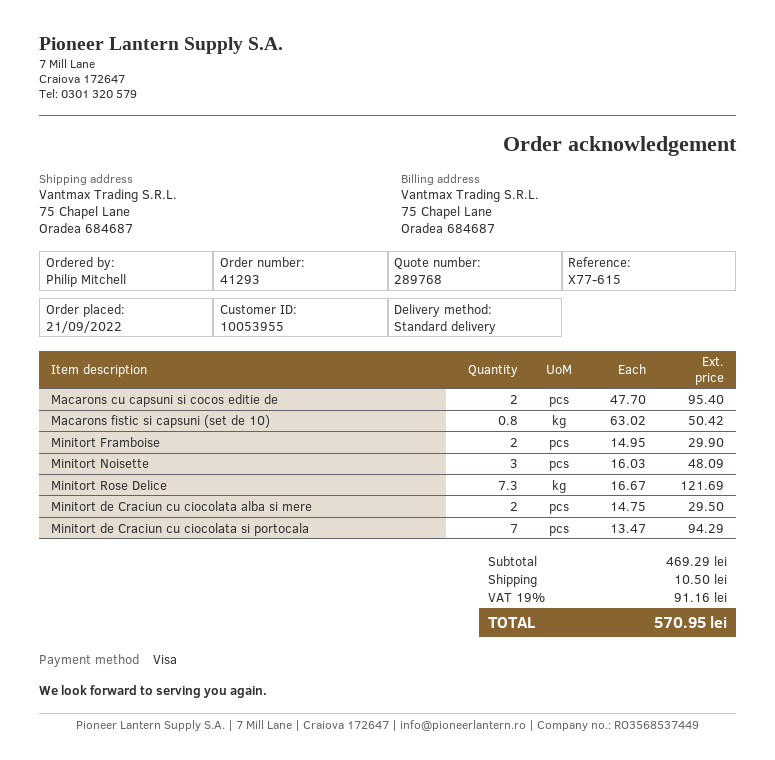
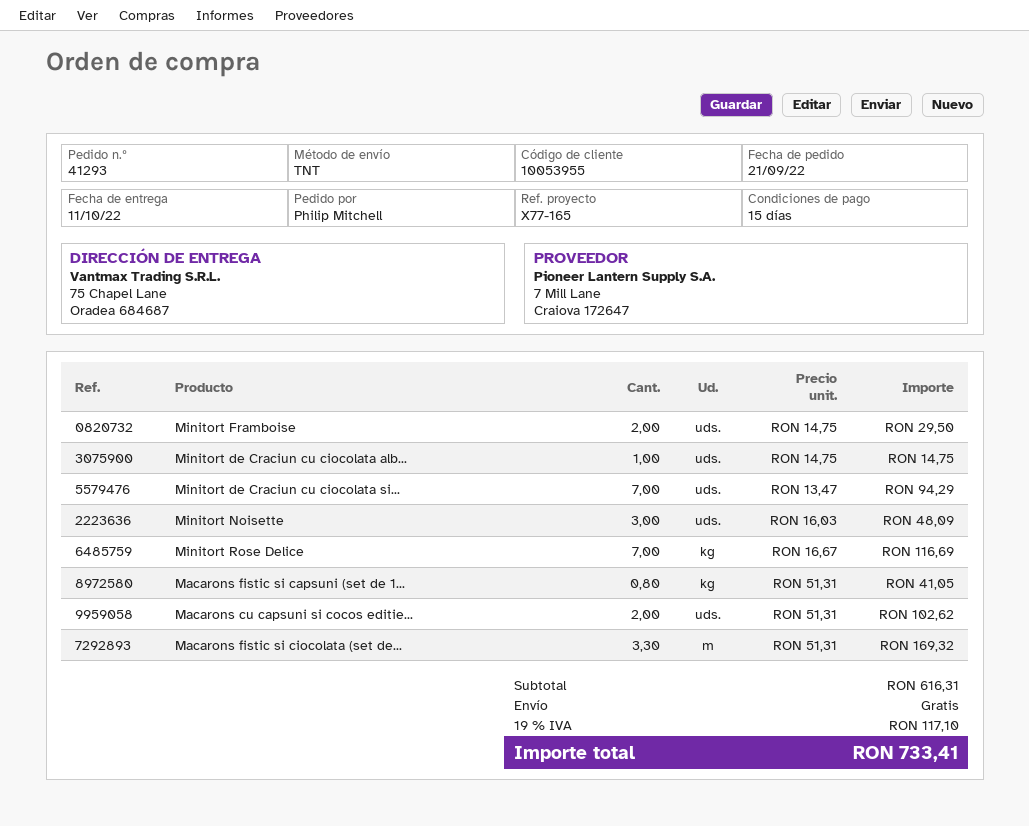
reference: X77-615 -> X77-165
shipping method: standard -> TNT
Macarons cu capsuni si cocos editie de: 2 x 47.70 = 95.40 -> 2 x 51.31 = 102.62
Macarons fistic si capsuni (set de 10): 0.8 x 63.02 = 50.42 -> 0.8 x 51.31 = 41.05
Minitort Framboise: 2 x 14.95 = 29.90 -> 2 x 14.75 = 29.50
Minitort Rose Delice: 7.3 x 16.67 = 121.69 -> 7 x 16.67 = 116.69
Minitort de Craciun cu ciocolata alba si mere: 2 x 14.75 = 29.50 -> 1 x 14.75 = 14.75
Macarons fistic si ciocolata (set de...: none -> 3.3 x 51.31 = 169.32
subtotal: 469.29 -> 616.31
shipping: 10.50 -> 0.00
tax: 19% = 91.16 -> 19% = 117.10
total: 570.95 -> 733.41

